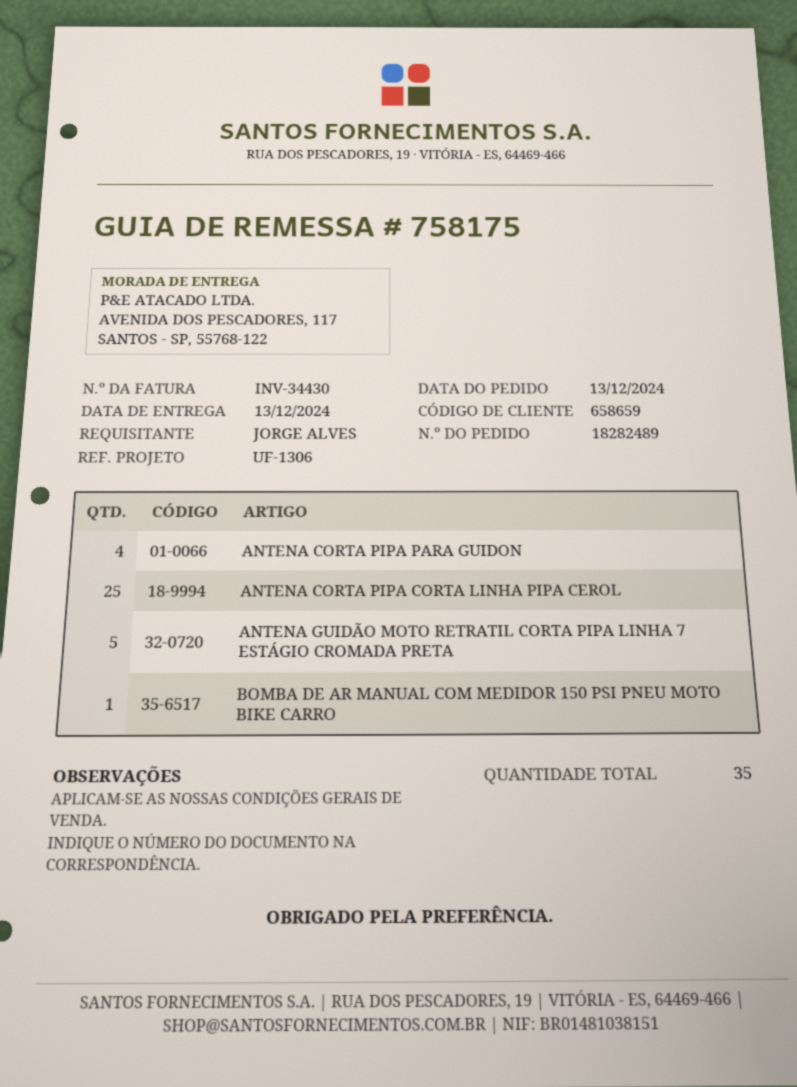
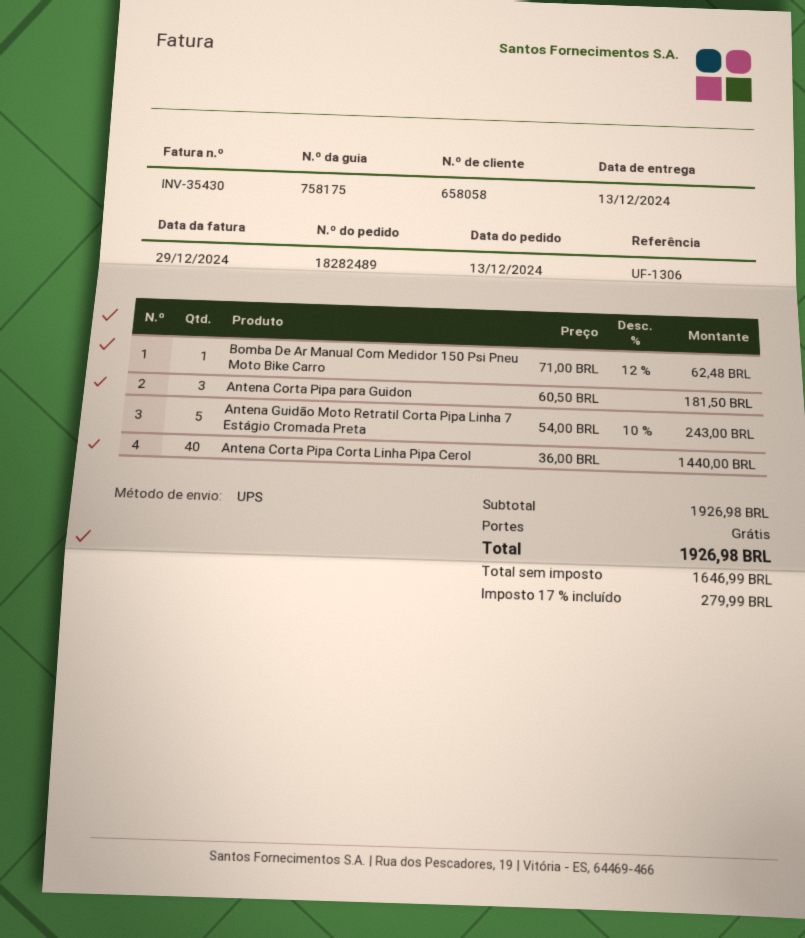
invoice number: INV-34430 -> INV-35430
customer number: 658659 -> 658058
ANTENA CORTA PIPA PARA GUIDON: 4 -> 3
ANTENA CORTA PIPA CORTA LINHA PIPA CEROL: 25 -> 40

